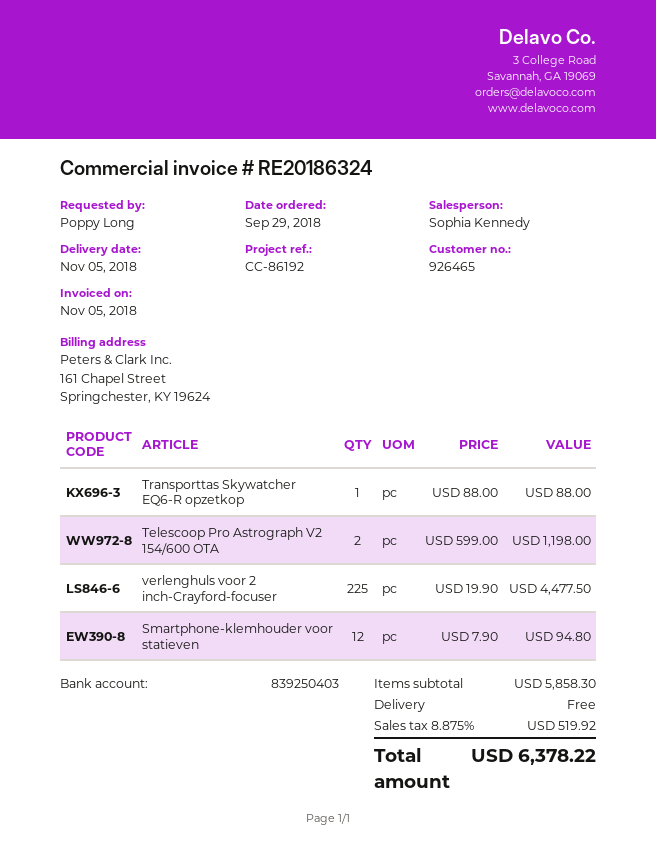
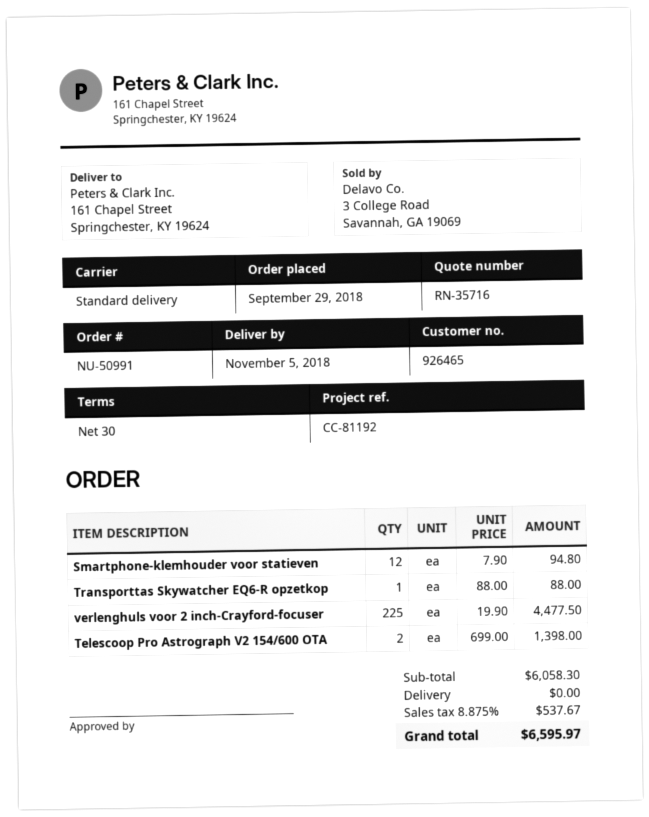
reference: CC-86192 -> CC-81192
Telescoop Pro Astrograph V2 154/600 OTA: 2 x 599.00 = 1198.00 -> 2 x 699.00 = 1398.00
subtotal: 5858.30 -> 6058.30
tax: 8.875% = 519.92 -> 8.875% = 537.67
total: 6378.22 -> 6595.97

